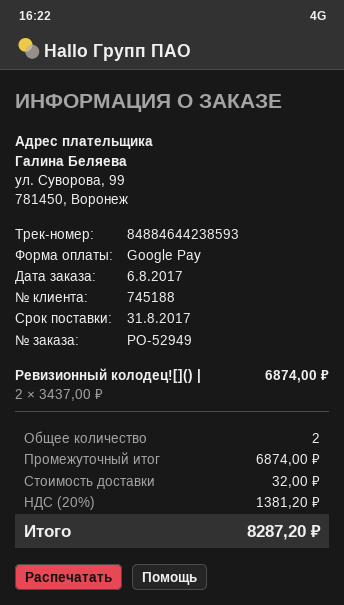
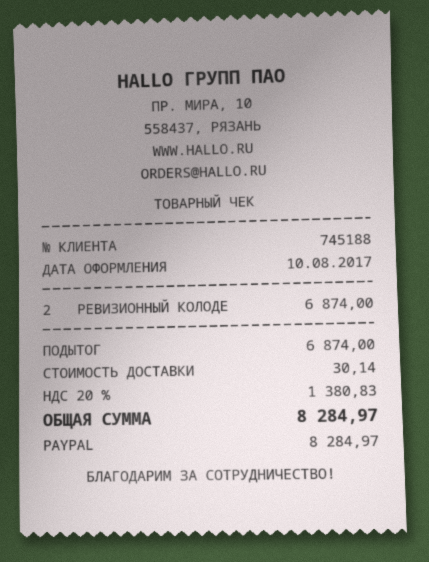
order date: 2017-08-06 -> 2017-08-10
payment method: Google Pay -> PayPal
shipping: 32.00 -> 30.14
tax: 20% = 1381.20 -> 20% = 1380.83
total: 8287.20 -> 8284.97

